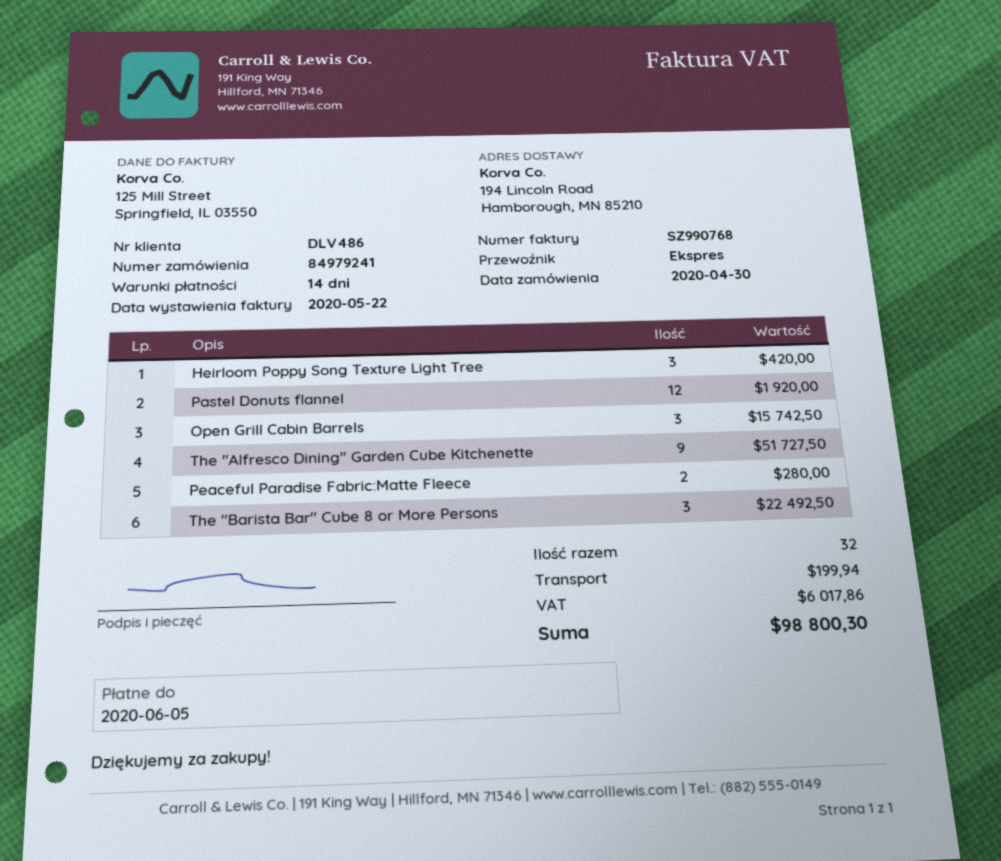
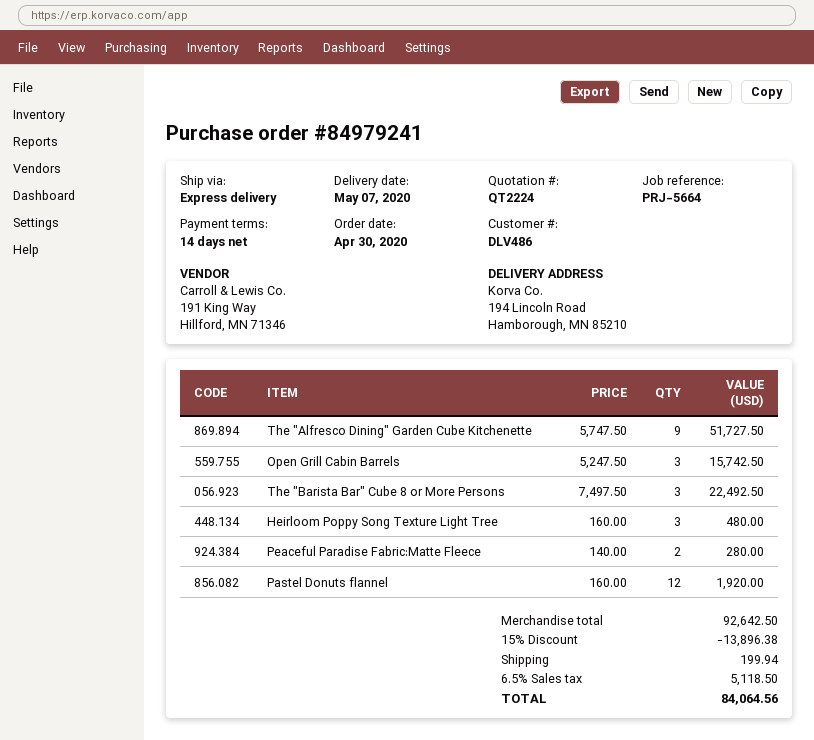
Heirloom Poppy Song Texture Light Tree: 3 for 420.00 -> 3 for 480.00
discount: none -> 15% = 13896.38
tax: 6017.86 -> 5118.50
total: 98800.30 -> 84064.56

